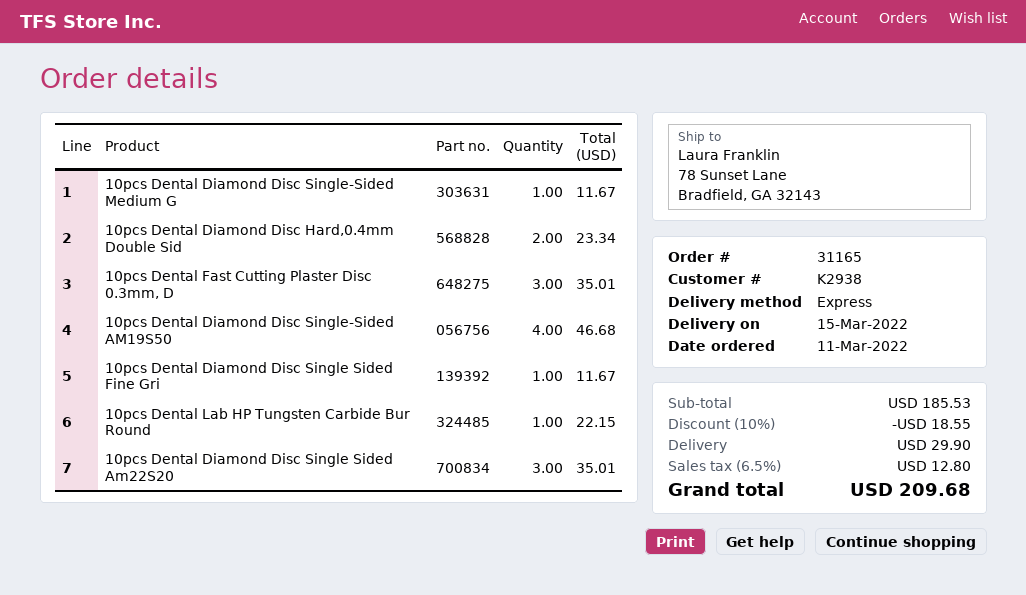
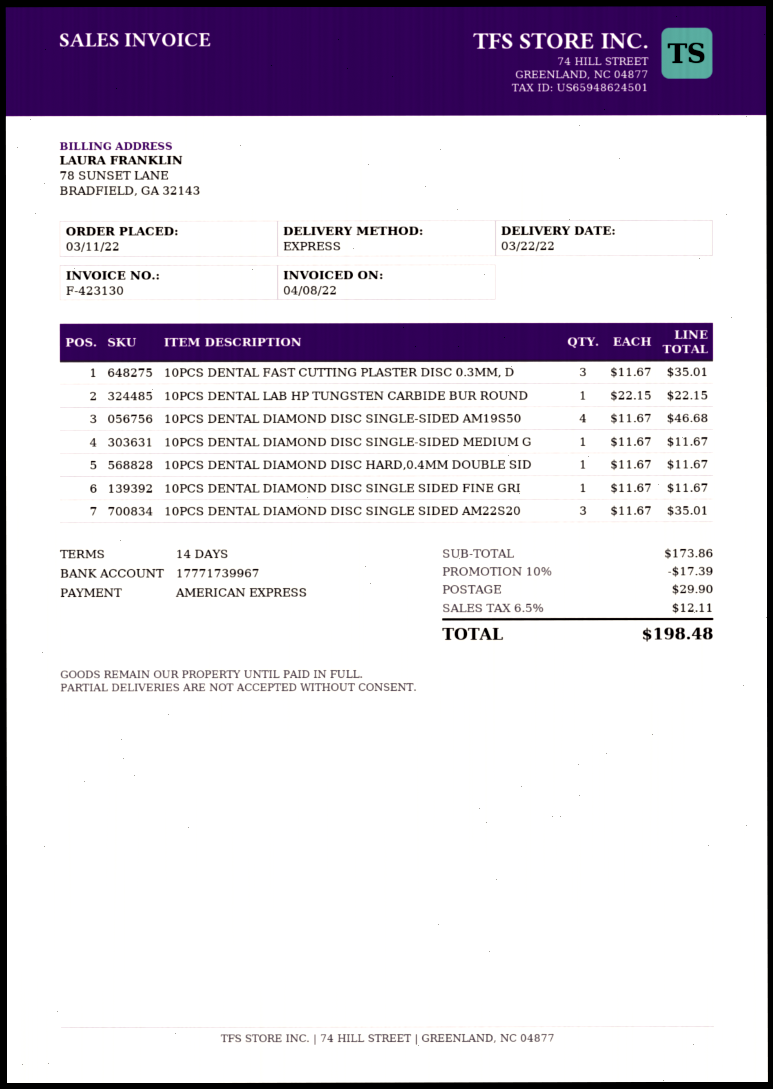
delivery date: 2022-03-15 -> 2022-03-22
10pcs Dental Diamond Disc Hard,0.4mm Double Sid: 2 for 23.34 -> 1 for 11.67
subtotal: 185.53 -> 173.86
discount: 10% = 18.55 -> 10% = 17.39
tax: 6.5% = 12.80 -> 6.5% = 12.11
total: 209.68 -> 198.48

